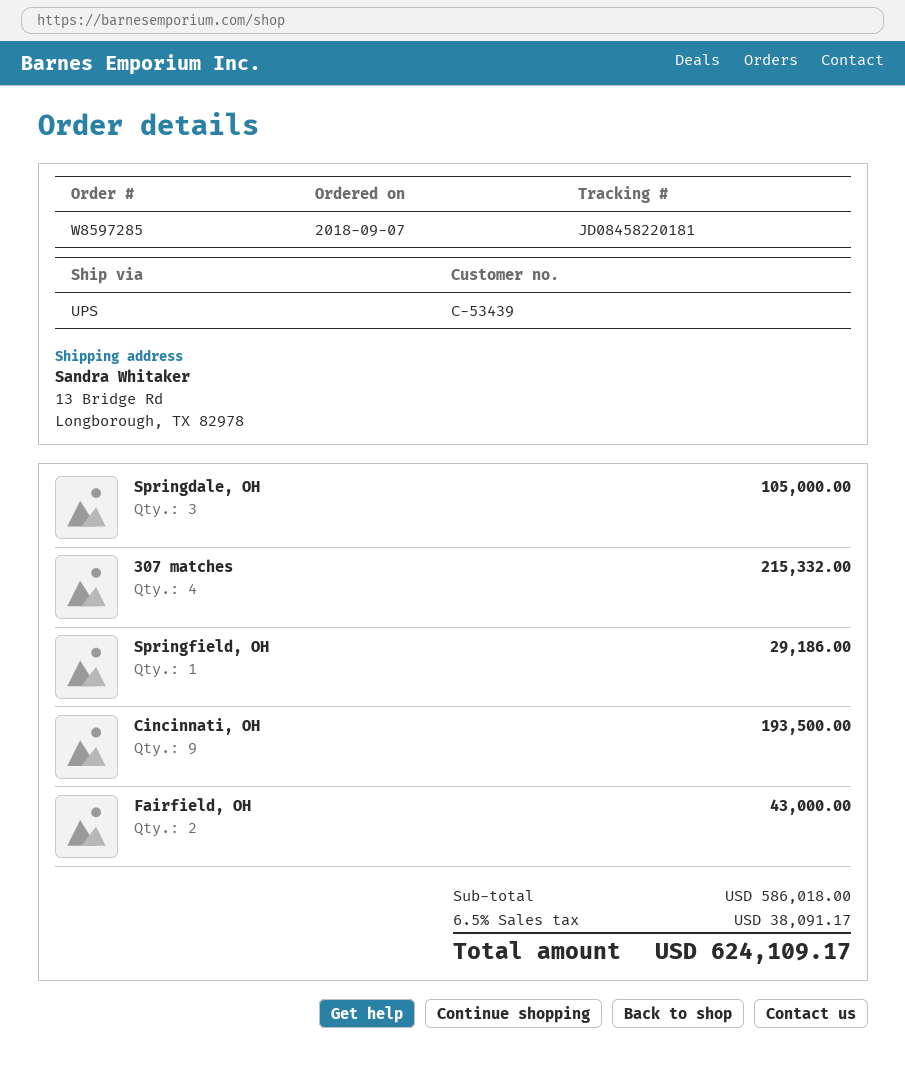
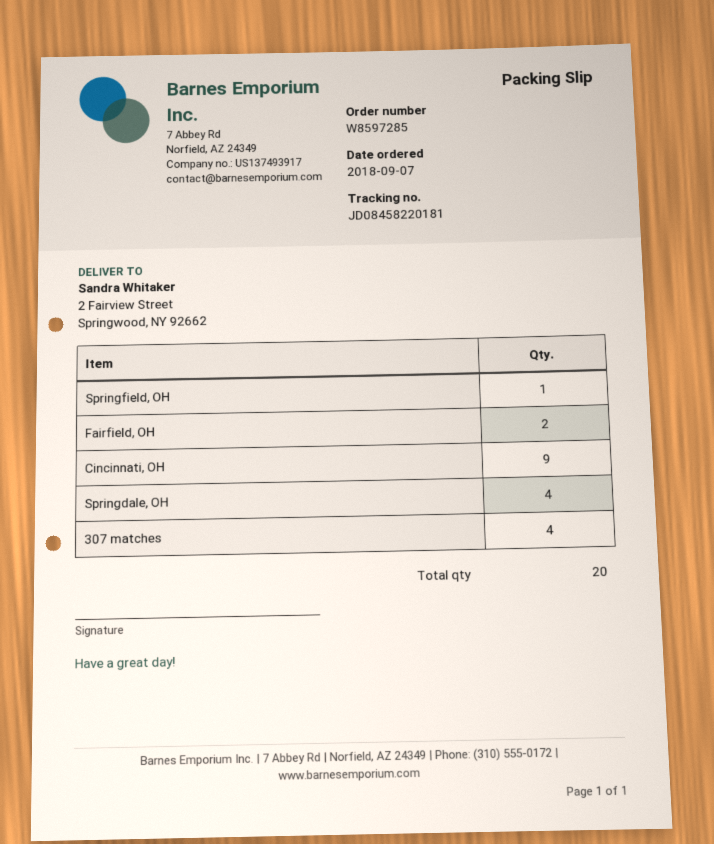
ship to: 13 Bridge Rd, Longborough, TX 82978 -> 2 Fairview Street, Springwood, NY 92662
Springdale, OH: 3 -> 4

